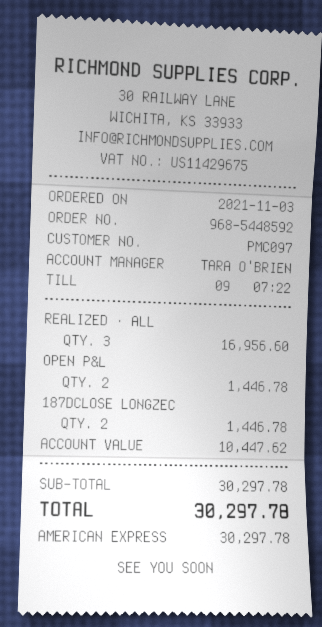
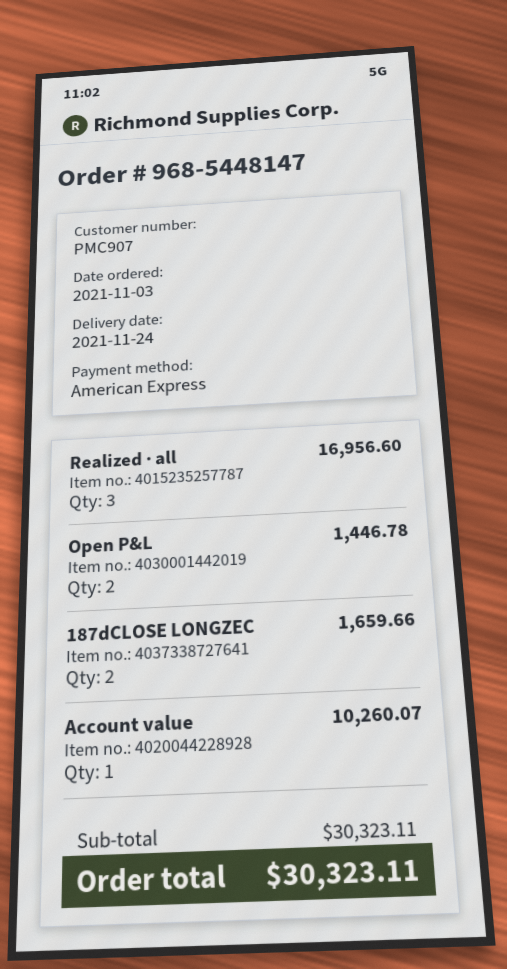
order number: 968-5448592 -> 968-5448147
customer number: PMC097 -> PMC907
187DCLOSE LONGZEC: 2 for 1446.78 -> 2 for 1659.66
ACCOUNT VALUE: 1 for 10447.62 -> 1 for 10260.07
subtotal: 30297.78 -> 30323.11
total: 30297.78 -> 30323.11

